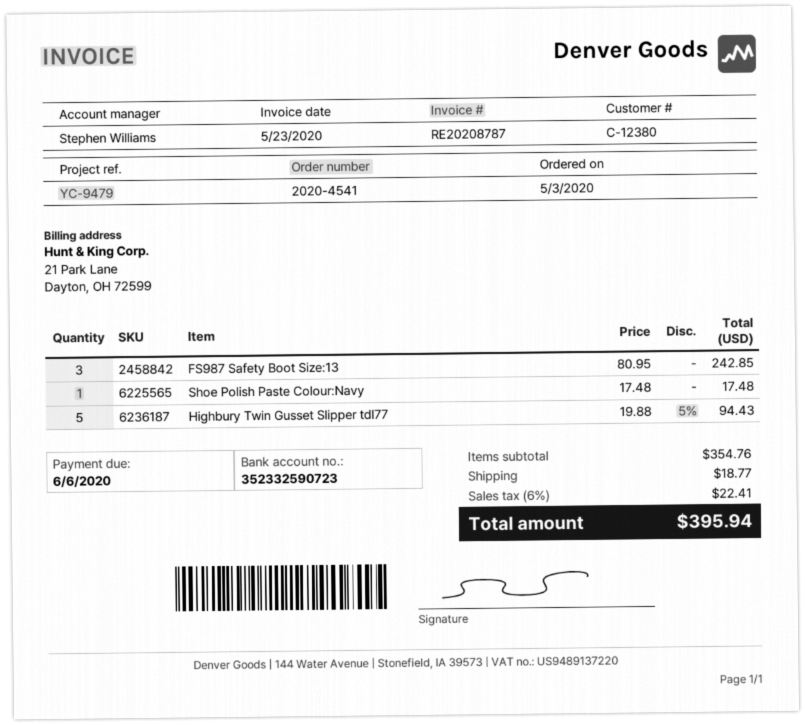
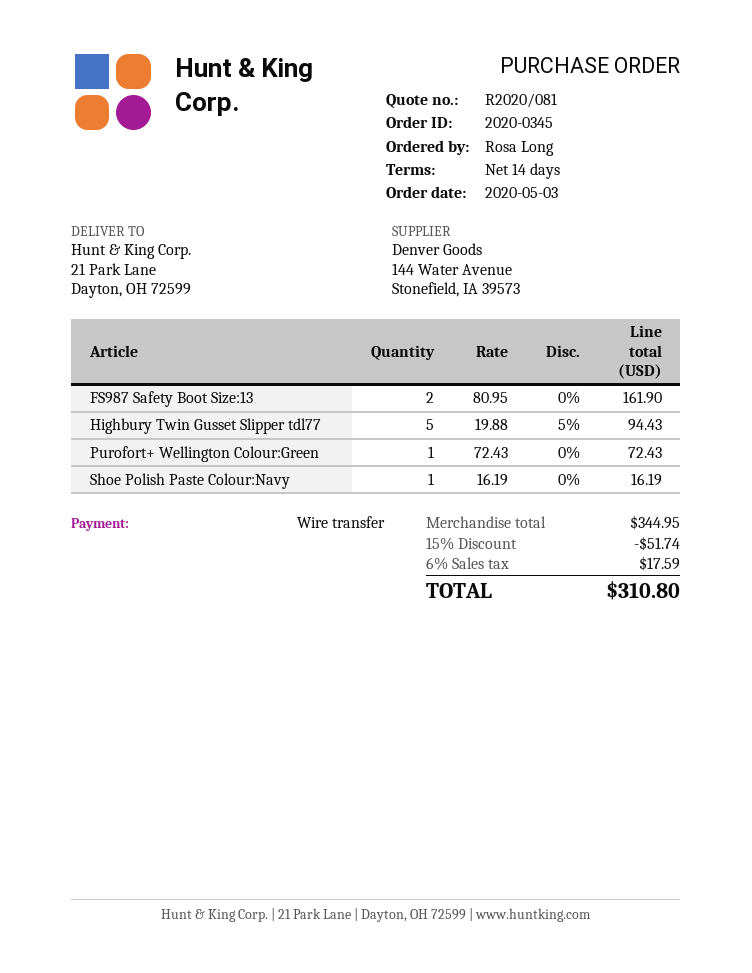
order number: 2020-4541 -> 2020-0345
FS987 Safety Boot Size:13: 3 x 80.95 = 242.85 -> 2 x 80.95 = 161.90
Shoe Polish Paste Colour:Navy: 1 x 17.48 = 17.48 -> 1 x 16.19 = 16.19
Purofort+ Wellington Colour:Green: none -> 1 x 72.43 = 72.43
subtotal: 354.76 -> 344.95
discount: none -> 15% = 51.74
shipping: 18.77 -> none
tax: 6% = 22.41 -> 6% = 17.59
total: 395.94 -> 310.80

